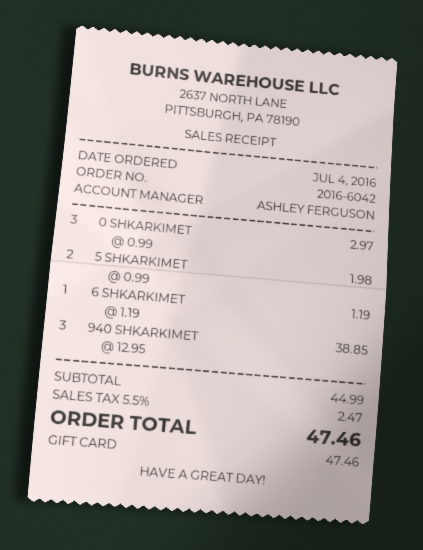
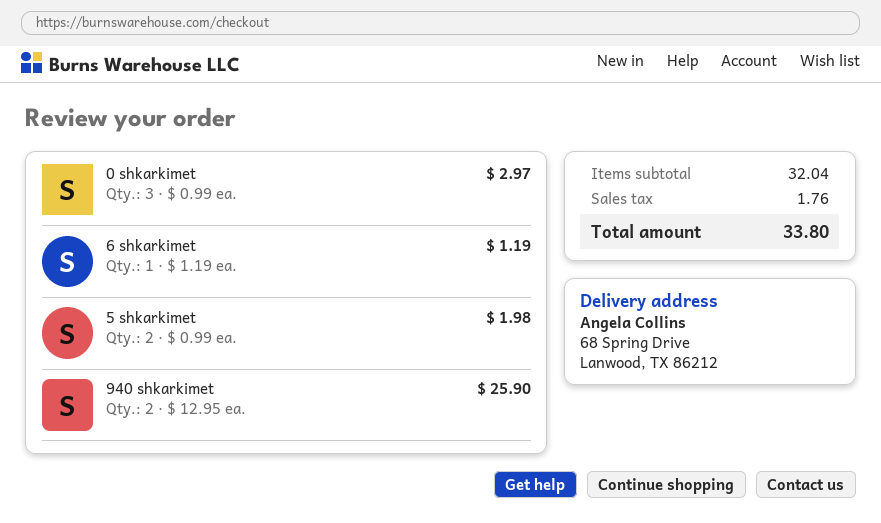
940 SHKARKIMET: 3 x 12.95 = 38.85 -> 2 x 12.95 = 25.90
subtotal: 44.99 -> 32.04
tax: 2.47 -> 1.76
total: 47.46 -> 33.80

